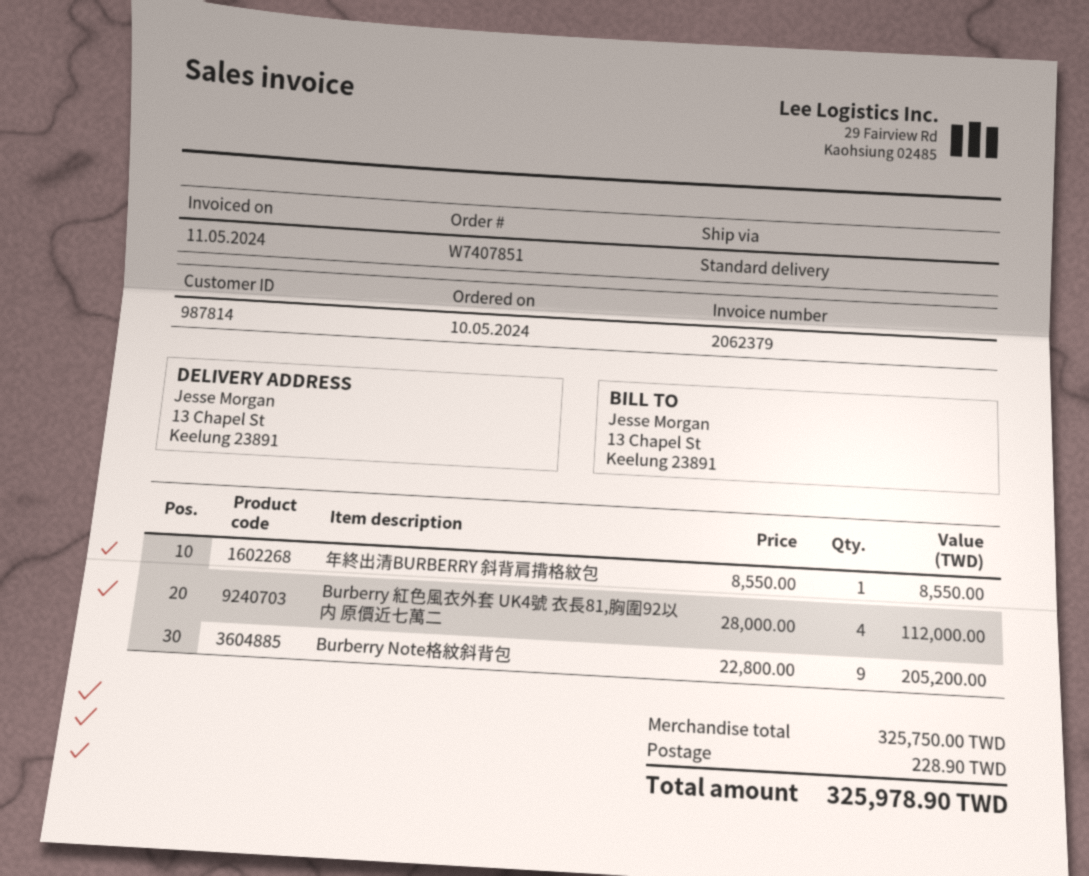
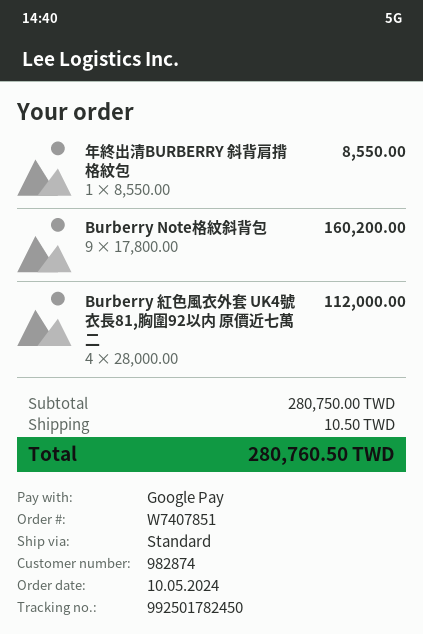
customer number: 987814 -> 982874
Burberry Note格紋斜背包: 9 x 22800.00 = 205200.00 -> 9 x 17800.00 = 160200.00
subtotal: 325750.00 -> 280750.00
shipping: 228.90 -> 10.50
total: 325978.90 -> 280760.50

